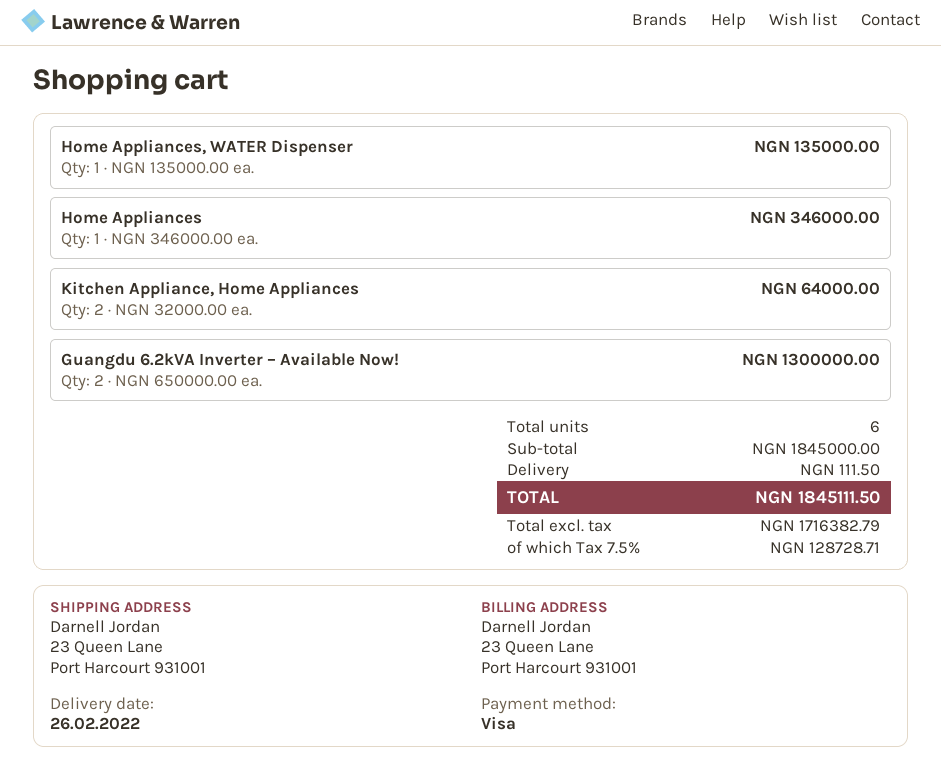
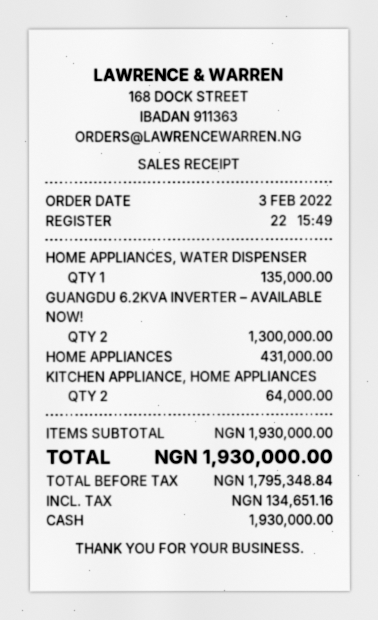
payment method: Visa -> cash
Home Appliances: 1 for 346000.00 -> 1 for 431000.00
subtotal: 1845000.00 -> 1930000.00
shipping: 111.50 -> none
net: 1716382.79 -> 1795348.84
tax: 128728.71 -> 134651.16
total: 1845111.50 -> 1930000.00

